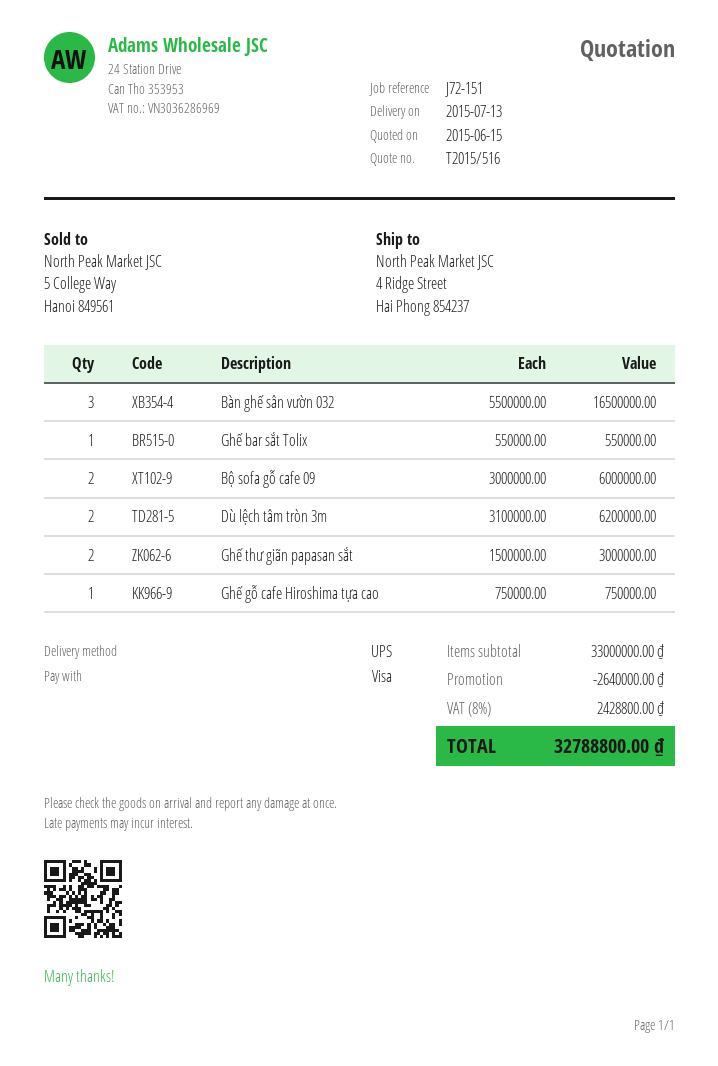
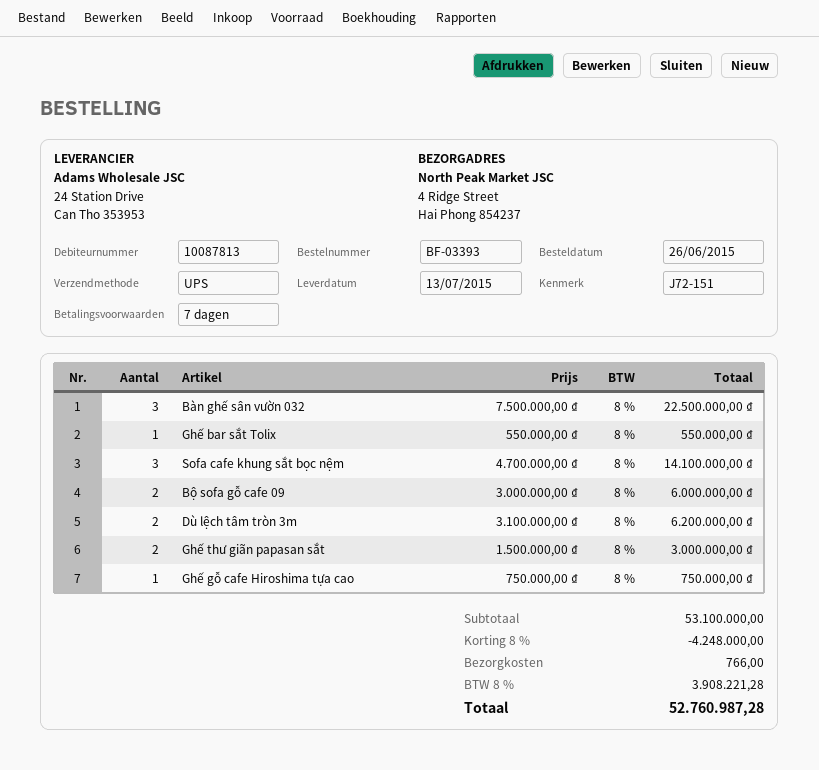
Bàn ghế sân vườn 032: 3 x 5500000.00 = 16500000.00 -> 3 x 7500000.00 = 22500000.00
Sofa cafe khung sắt bọc nệm: none -> 3 x 4700000.00 = 14100000.00
subtotal: 33000000.00 -> 53100000.00
discount: 2640000.00 -> 4248000.00
shipping: none -> 766.00
tax: 8% = 2428800.00 -> 8% = 3908221.28
total: 32788800.00 -> 52760987.28

